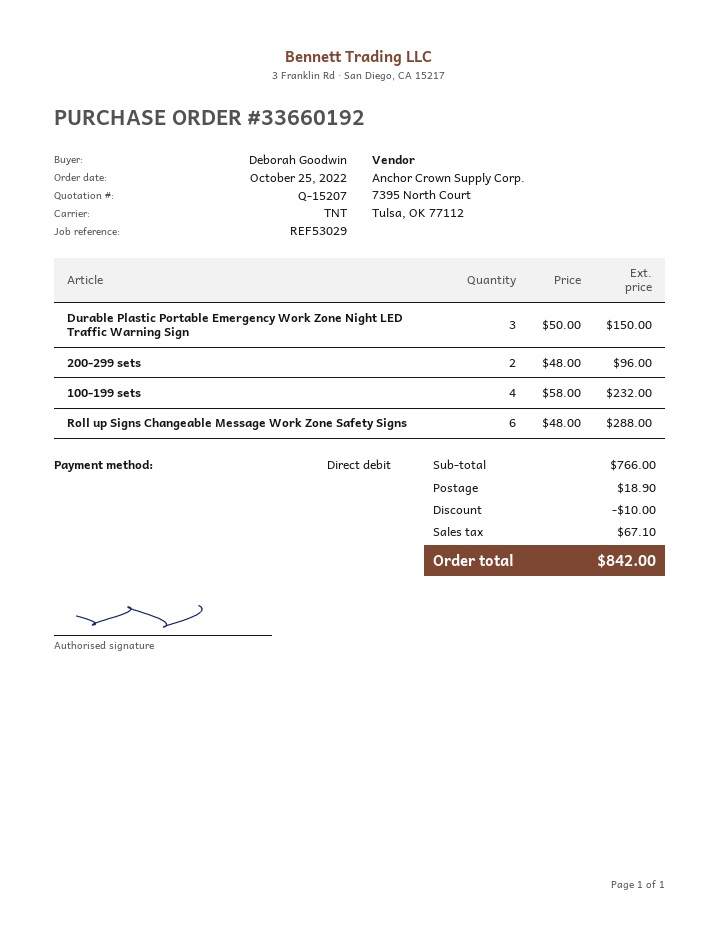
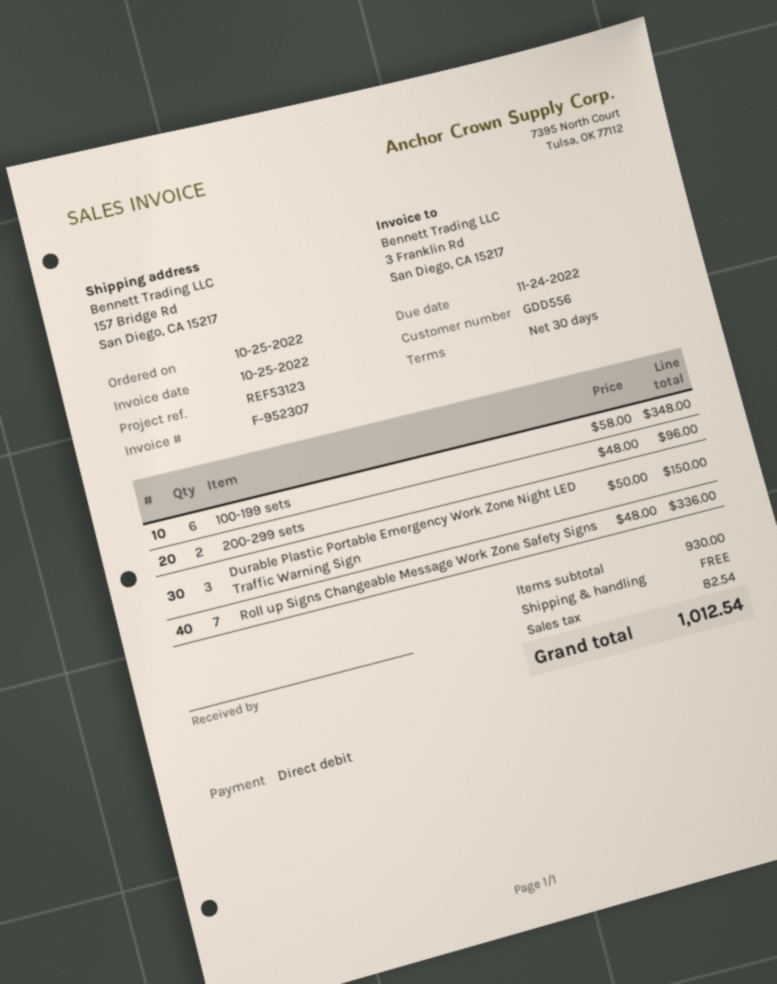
reference: REF53029 -> REF53123
100-199 sets: 4 x 58.00 = 232.00 -> 6 x 58.00 = 348.00
Roll up Signs Changeable Message Work Zone Safety Signs: 6 x 48.00 = 288.00 -> 7 x 48.00 = 336.00
subtotal: 766.00 -> 930.00
discount: 10.00 -> none
shipping: 18.90 -> 0.00
tax: 67.10 -> 82.54
total: 842.00 -> 1012.54

